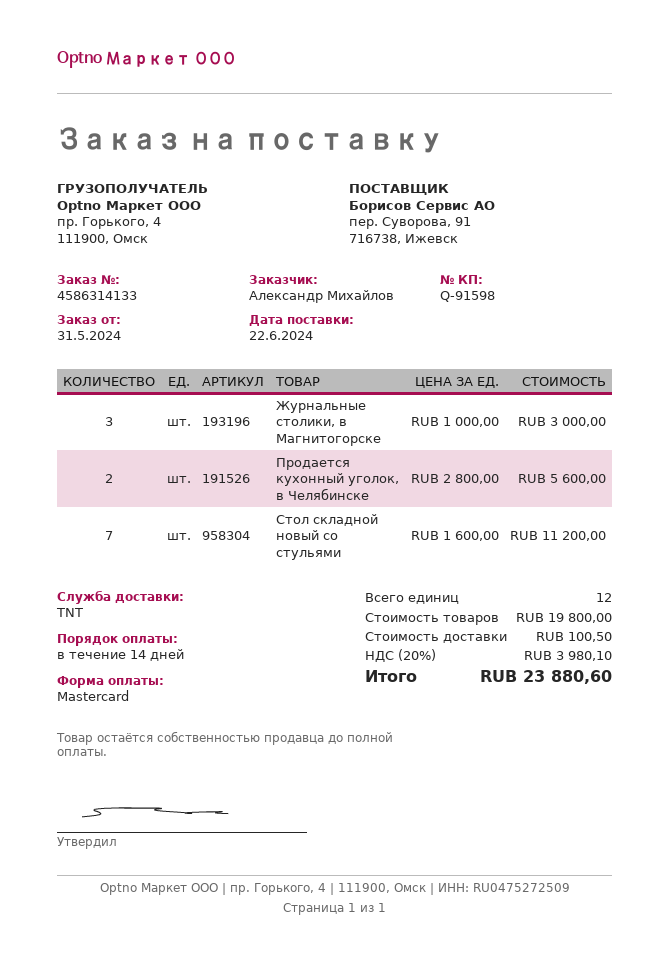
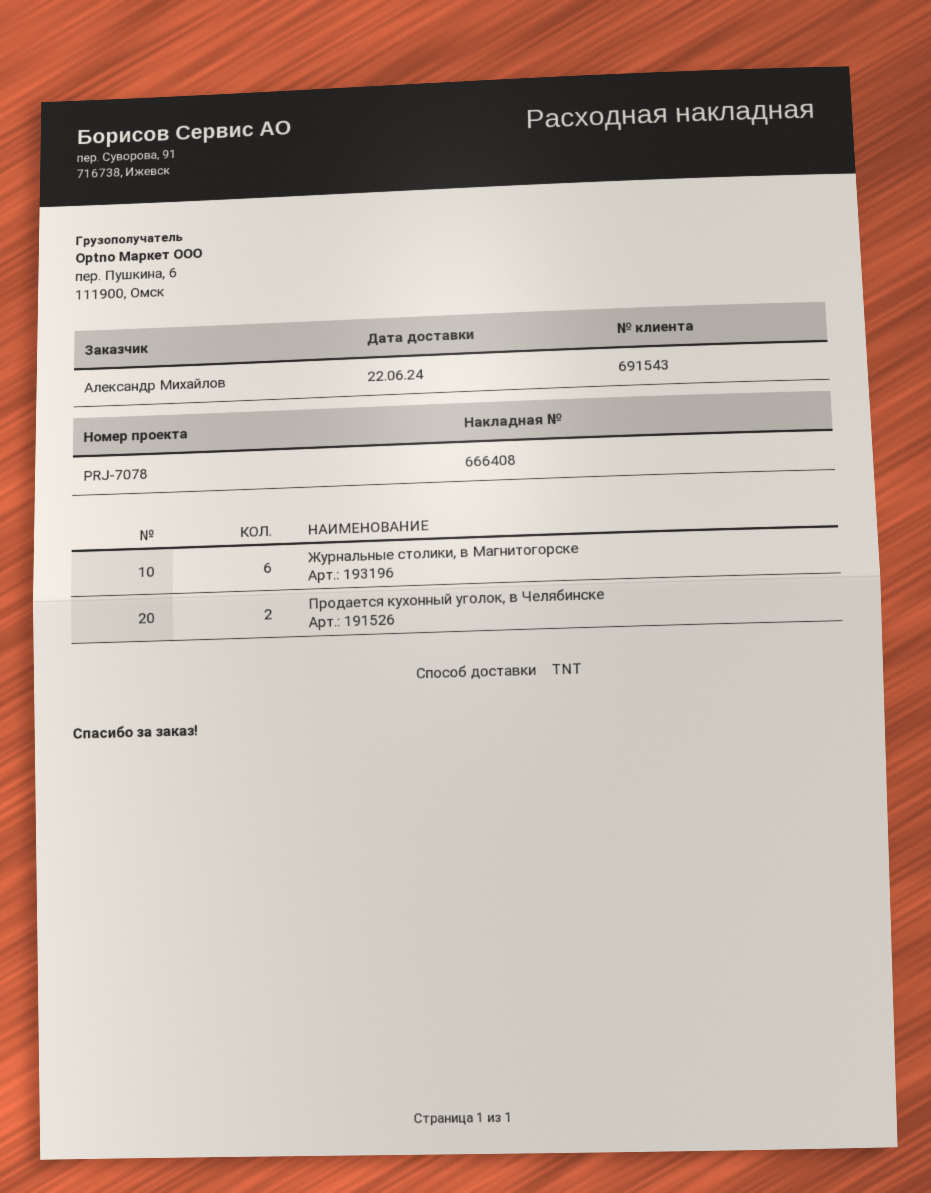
ship to: пр. Горького, 4, 111900, Омск -> пер. Пушкина, 6, 111900, Омск
Журнальные столики, в Магнитогорске: 3 -> 6
Стол складной новый со стульями: 7 -> none

